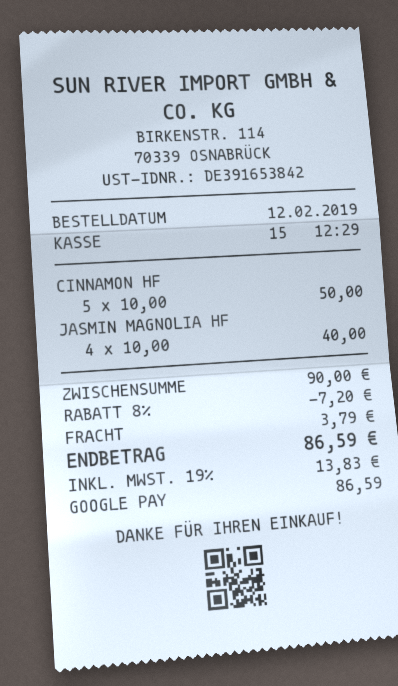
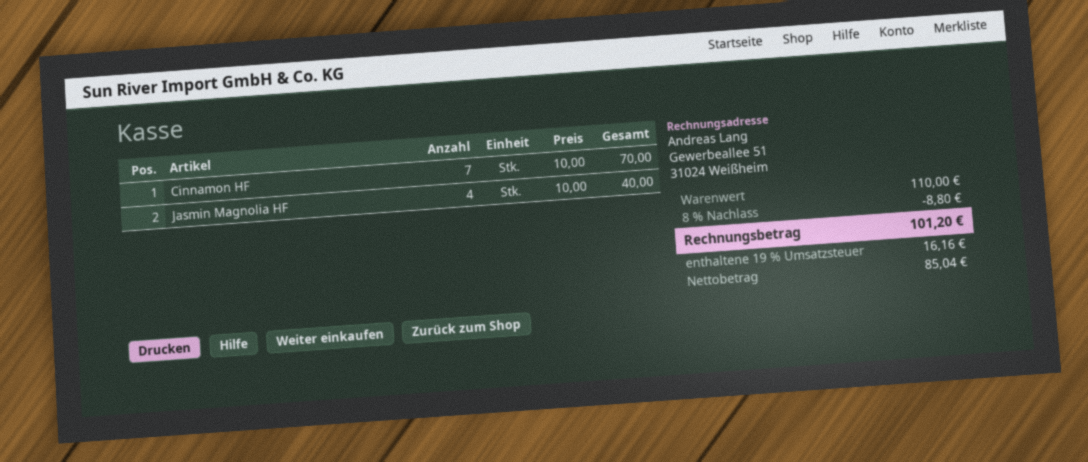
CINNAMON HF: 5 x 10.00 = 50.00 -> 7 x 10.00 = 70.00
subtotal: 90.00 -> 110.00
discount: 8% = 7.20 -> 8% = 8.80
shipping: 3.79 -> none
tax: 19% = 13.83 -> 19% = 16.16
total: 86.59 -> 101.20

